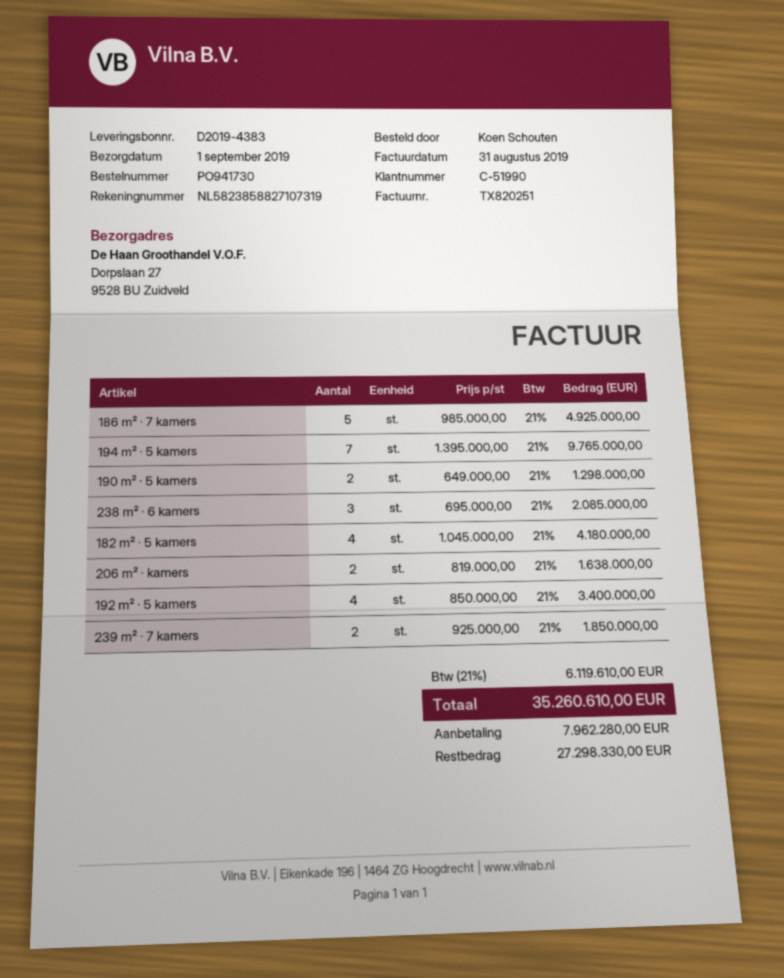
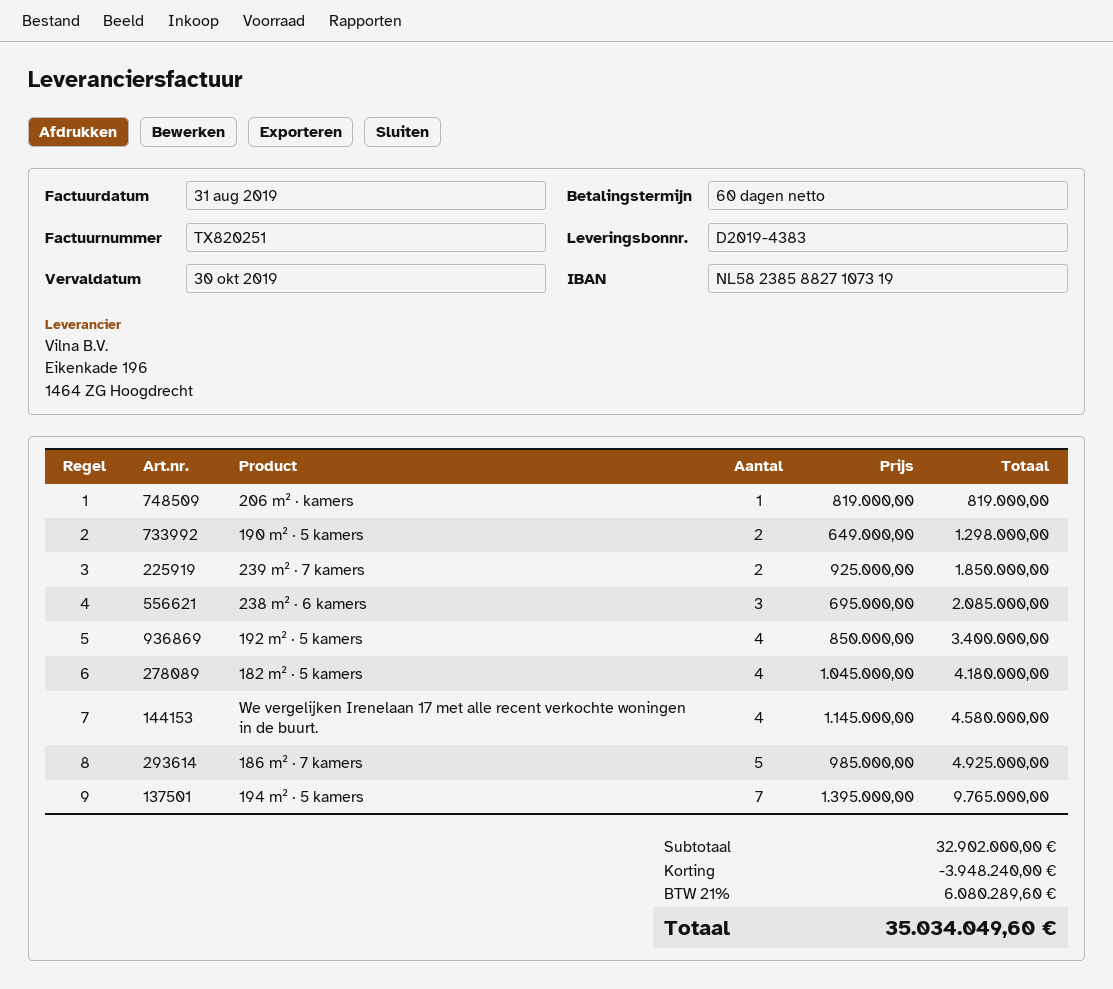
206 m² · kamers: 2 x 819000.00 = 1638000.00 -> 1 x 819000.00 = 819000.00
We vergelijken Irenelaan 17 met alle recent verkochte woningen in de buurt.: none -> 4 x 1145000.00 = 4580000.00
discount: none -> 3948240.00
tax: 21% = 6119610.00 -> 21% = 6080289.60
total: 35260610.00 -> 35034049.60

